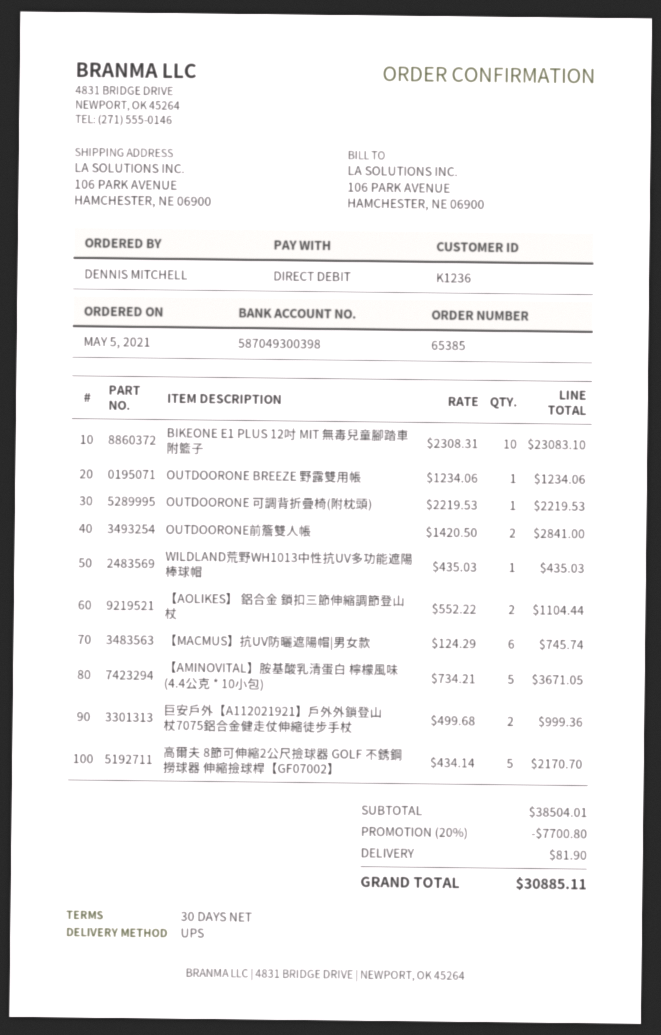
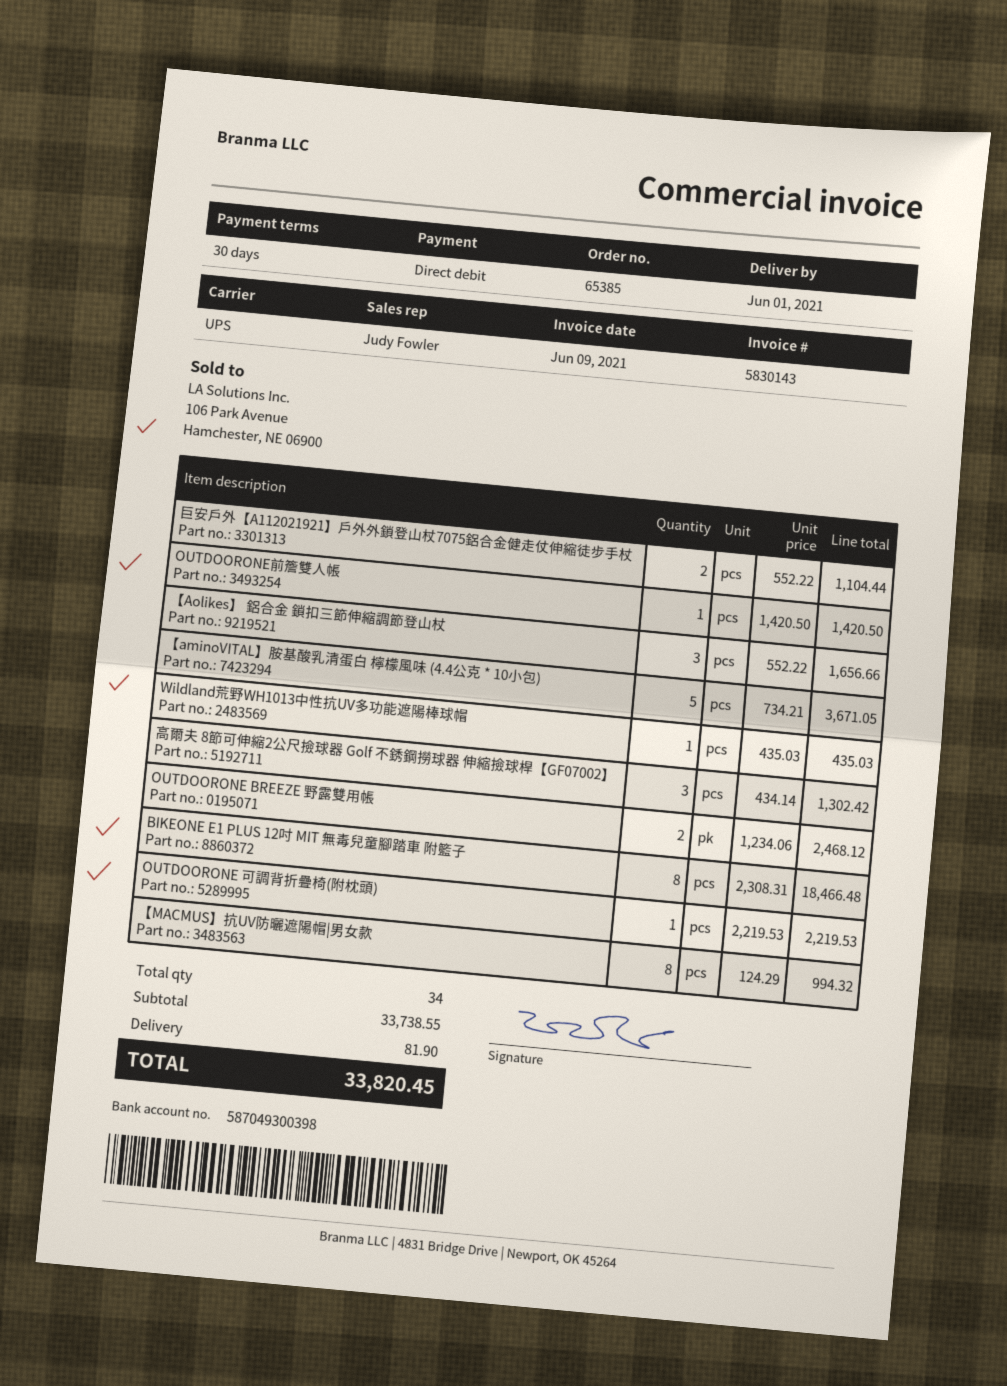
BIKEONE E1 PLUS 12吋 MIT 無毒兒童腳踏車 附籃子: 10 x 2308.31 = 23083.10 -> 8 x 2308.31 = 18466.48
OUTDOORONE BREEZE 野露雙用帳: 1 x 1234.06 = 1234.06 -> 2 x 1234.06 = 2468.12
OUTDOORONE前簷雙人帳: 2 x 1420.50 = 2841.00 -> 1 x 1420.50 = 1420.50
【AOLIKES】 鋁合金 鎖扣三節伸縮調節登山杖: 2 x 552.22 = 1104.44 -> 3 x 552.22 = 1656.66
【MACMUS】抗UV防曬遮陽帽|男女款: 6 x 124.29 = 745.74 -> 8 x 124.29 = 994.32
巨安戶外【A112021921】戶外外鎖登山杖7075鋁合金健走仗伸縮徒步手杖: 2 x 499.68 = 999.36 -> 2 x 552.22 = 1104.44
高爾夫 8節可伸縮2公尺撿球器 GOLF 不銹鋼撈球器 伸縮撿球桿【GF07002】: 5 x 434.14 = 2170.70 -> 3 x 434.14 = 1302.42
subtotal: 38504.01 -> 33738.55
discount: 20% = 7700.80 -> none
total: 30885.11 -> 33820.45

